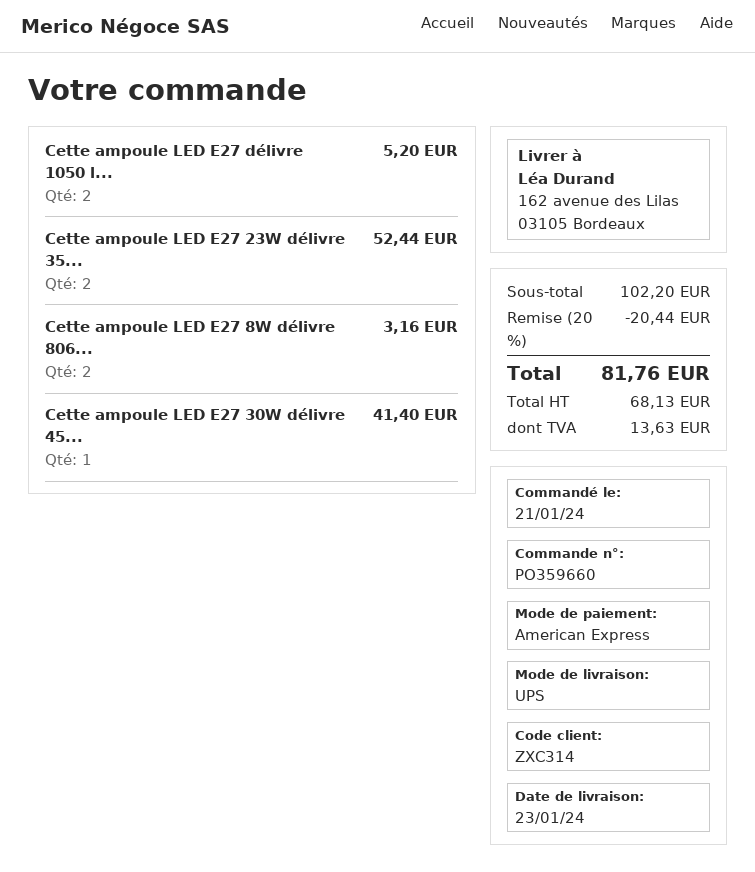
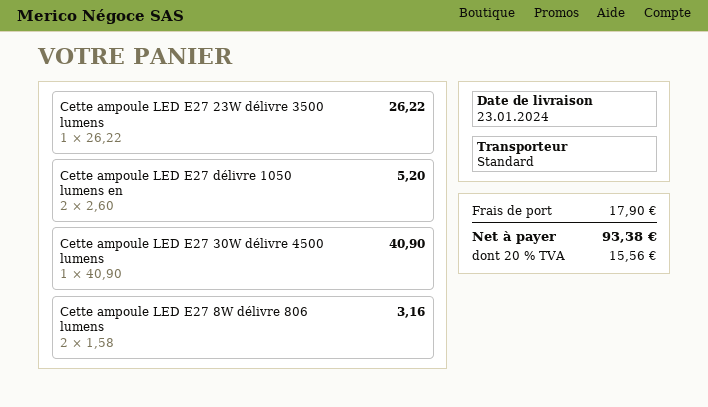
shipping method: UPS -> standard
Cette ampoule LED E27 23W délivre 35...: 2 for 52.44 -> 1 for 26.22
Cette ampoule LED E27 30W délivre 45...: 1 for 41.40 -> 1 for 40.90
discount: 20% = 20.44 -> none
shipping: none -> 17.90
tax: 13.63 -> 15.56
total: 81.76 -> 93.38

